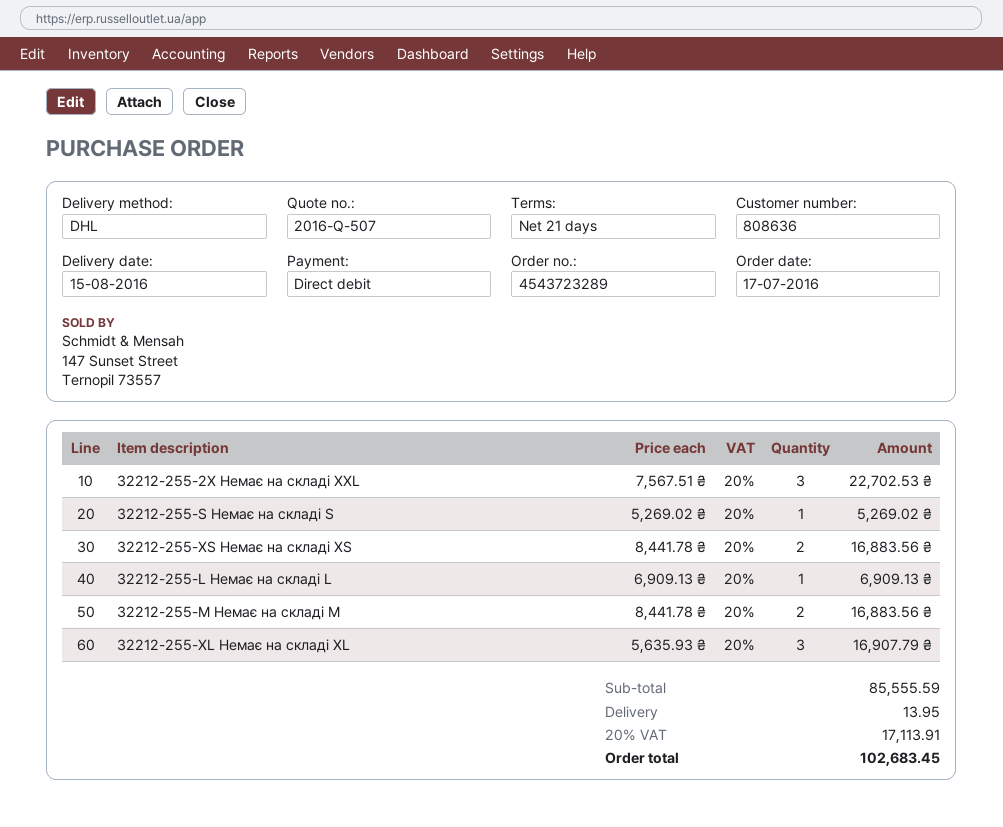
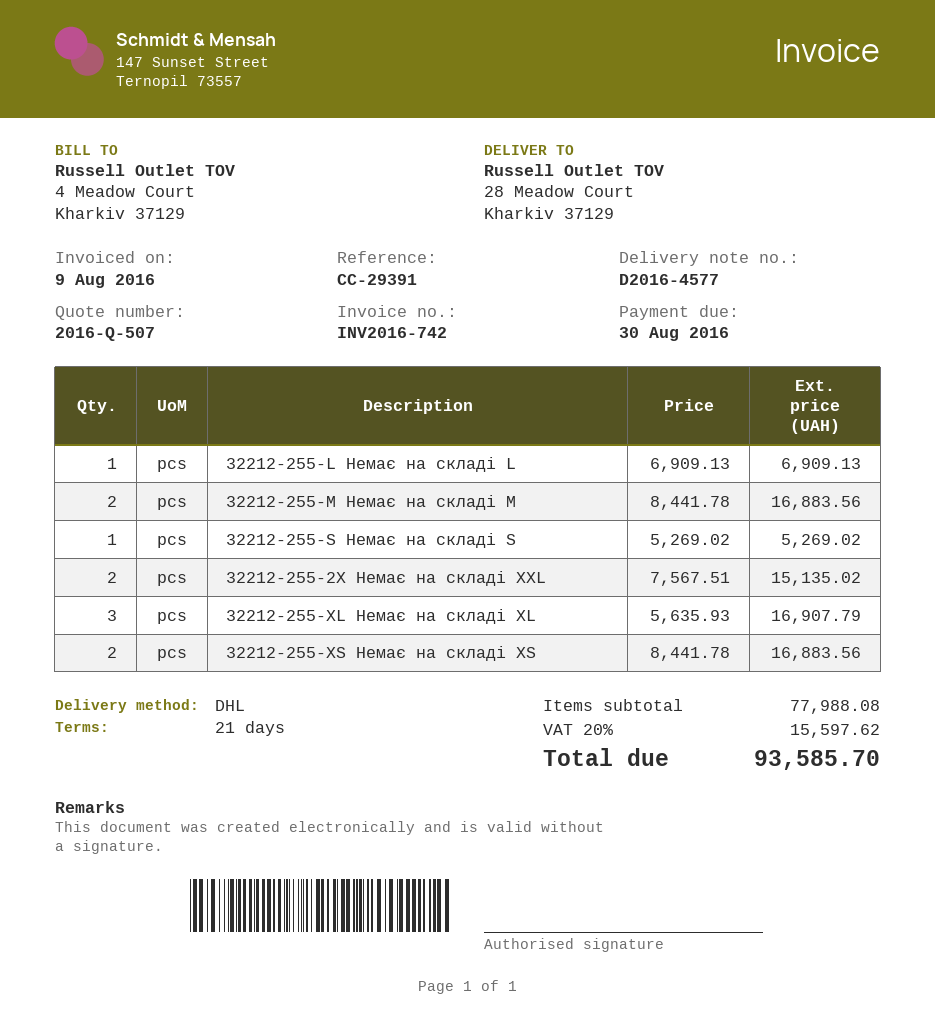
32212-255-2X Немає на складі XXL: 3 x 7567.51 = 22702.53 -> 2 x 7567.51 = 15135.02
subtotal: 85555.59 -> 77988.08
shipping: 13.95 -> none
tax: 20% = 17113.91 -> 20% = 15597.62
total: 102683.45 -> 93585.70

